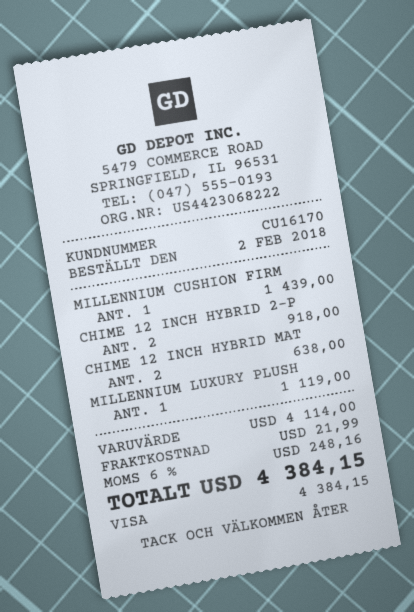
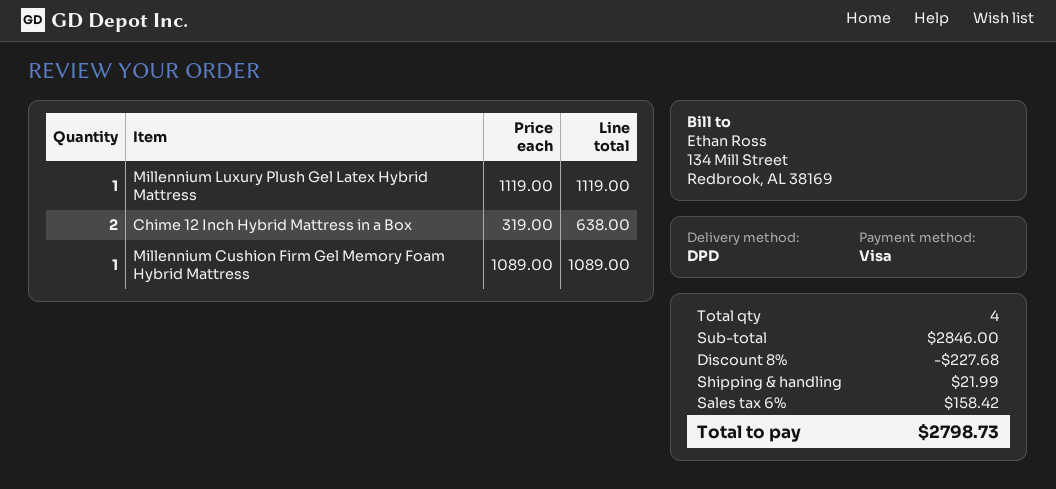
MILLENNIUM CUSHION FIRM: 1 for 1439.00 -> 1 for 1089.00
CHIME 12 INCH HYBRID 2-P: 2 for 918.00 -> none
subtotal: 4114.00 -> 2846.00
discount: none -> 8% = 227.68
tax: 6% = 248.16 -> 6% = 158.42
total: 4384.15 -> 2798.73

